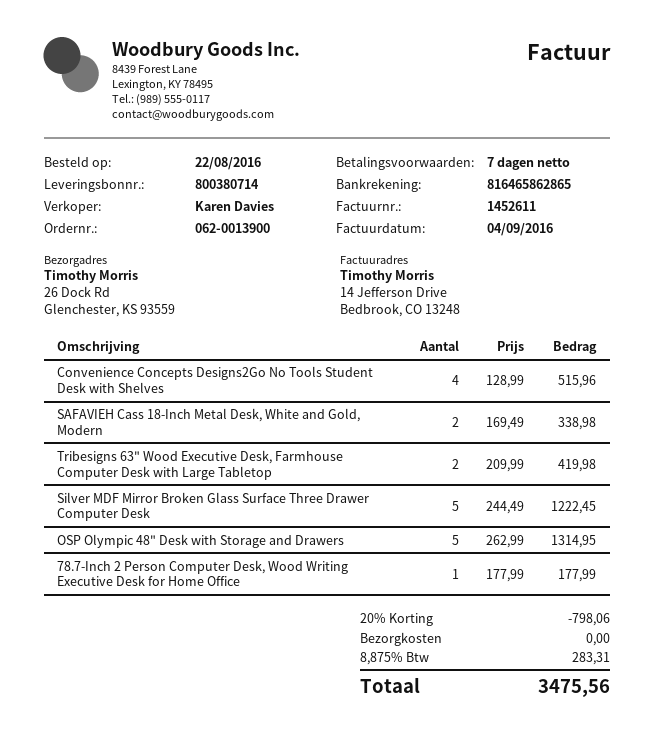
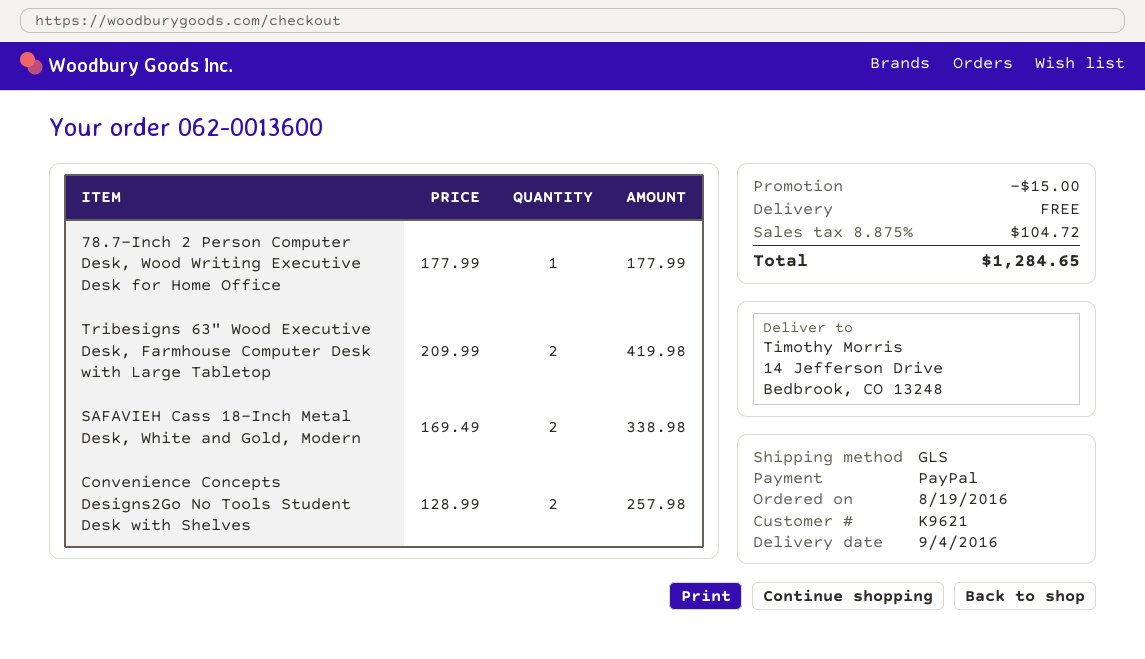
order number: 062-0013900 -> 062-0013600
order date: 2016-08-22 -> 2016-08-19
ship to: 26 Dock Rd, Glenchester, KS 93559 -> 14 Jefferson Drive, Bedbrook, CO 13248
Convenience Concepts Designs2Go No Tools Student Desk with Shelves: 4 x 128.99 = 515.96 -> 2 x 128.99 = 257.98
Silver MDF Mirror Broken Glass Surface Three Drawer Computer Desk: 5 x 244.49 = 1222.45 -> none
OSP Olympic 48" Desk with Storage and Drawers: 5 x 262.99 = 1314.95 -> none
discount: 798.06 -> 15.00
tax: 8.875% = 283.31 -> 8.875% = 104.72
total: 3475.56 -> 1284.65

